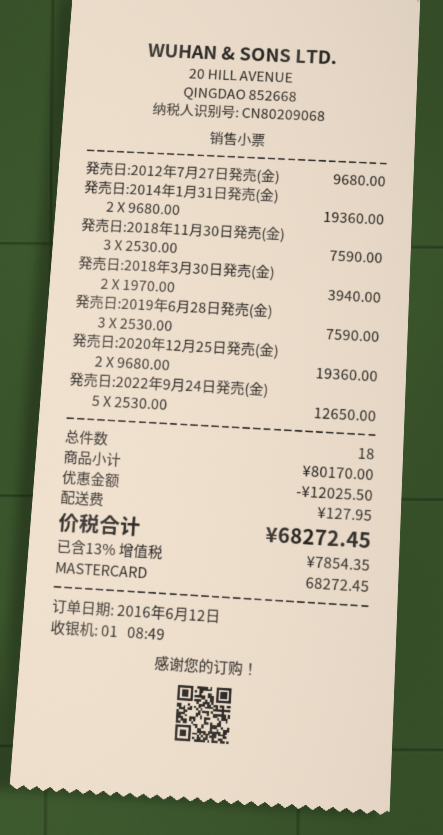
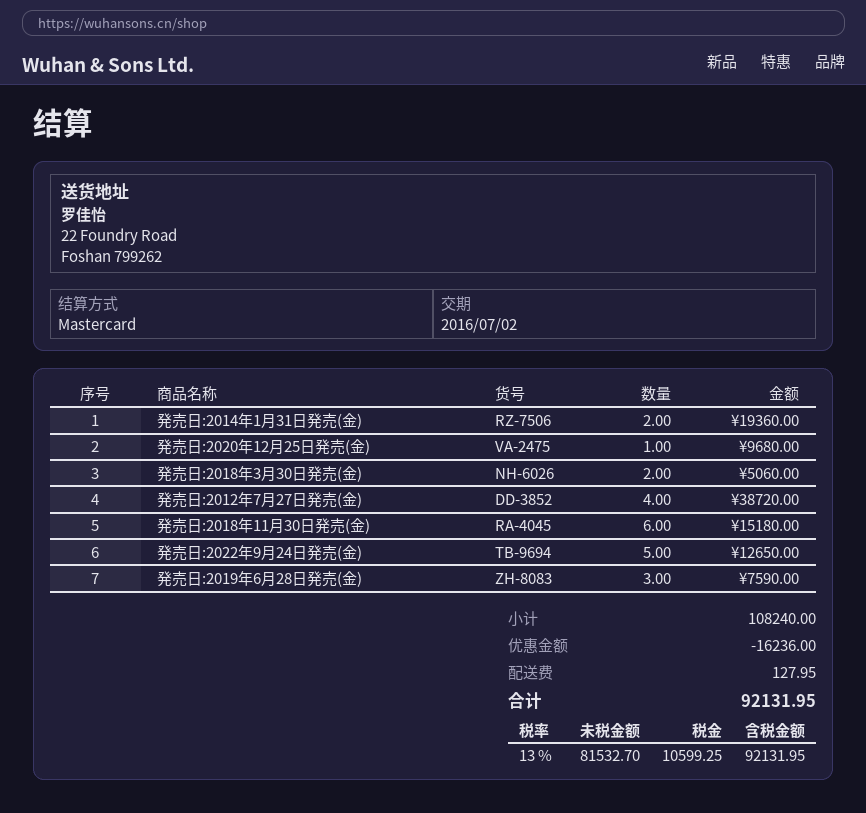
発売日:2012年7月27日発売(金): 1 for 9680.00 -> 4 for 38720.00
発売日:2018年11月30日発売(金): 3 for 7590.00 -> 6 for 15180.00
発売日:2018年3月30日発売(金): 2 for 3940.00 -> 2 for 5060.00
発売日:2020年12月25日発売(金): 2 for 19360.00 -> 1 for 9680.00
subtotal: 80170.00 -> 108240.00
discount: 12025.50 -> 16236.00
tax: 13% = 7854.35 -> 13% = 10599.25
total: 68272.45 -> 92131.95

